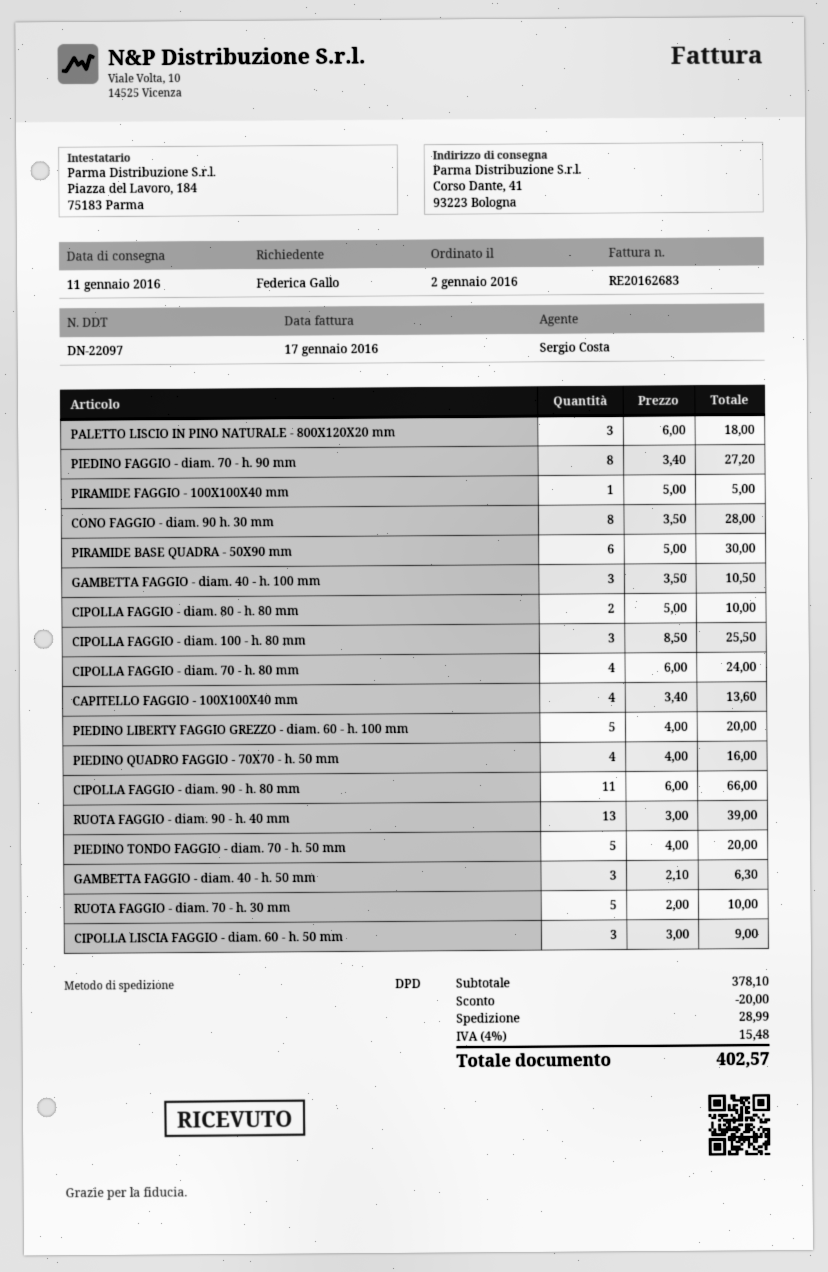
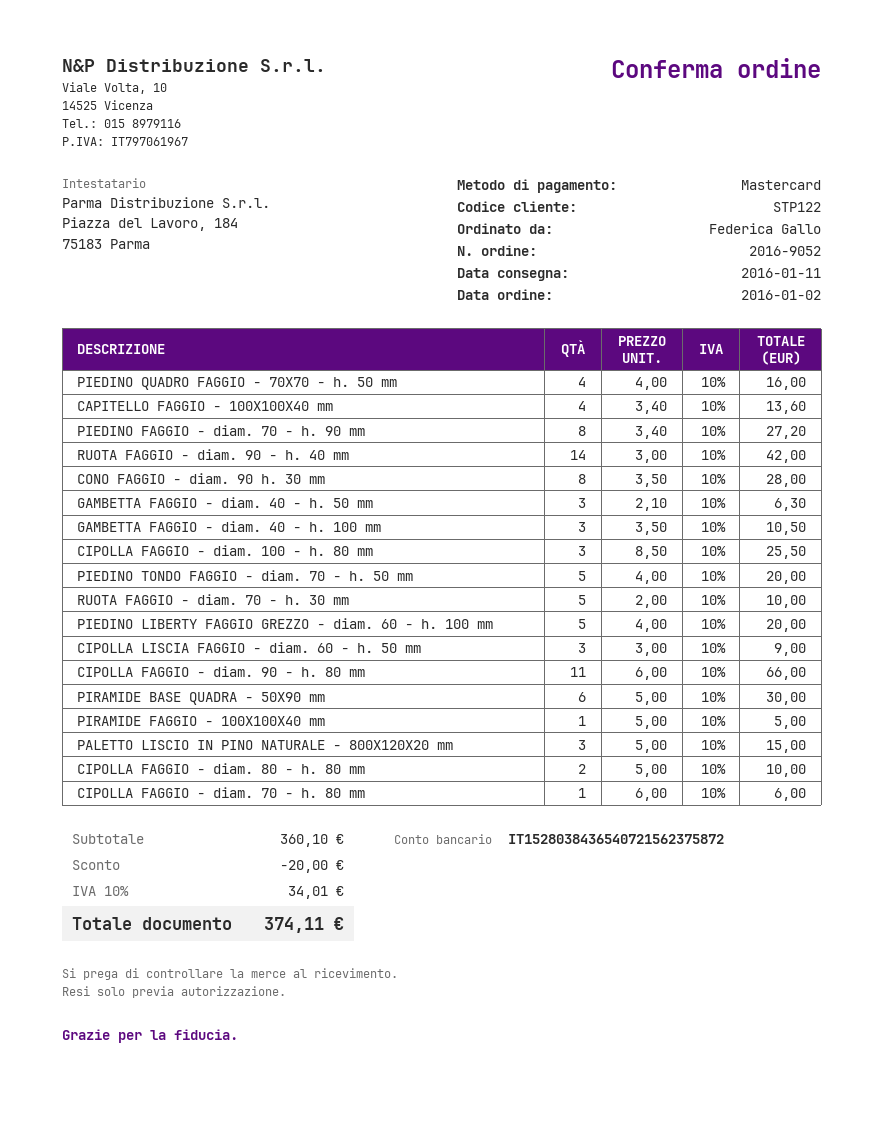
PALETTO LISCIO IN PINO NATURALE - 800X120X20 mm: 3 x 6.00 = 18.00 -> 3 x 5.00 = 15.00
CIPOLLA FAGGIO - diam. 70 - h. 80 mm: 4 x 6.00 = 24.00 -> 1 x 6.00 = 6.00
RUOTA FAGGIO - diam. 90 - h. 40 mm: 13 x 3.00 = 39.00 -> 14 x 3.00 = 42.00
subtotal: 378.10 -> 360.10
shipping: 28.99 -> none
tax: 4% = 15.48 -> 10% = 34.01
total: 402.57 -> 374.11

